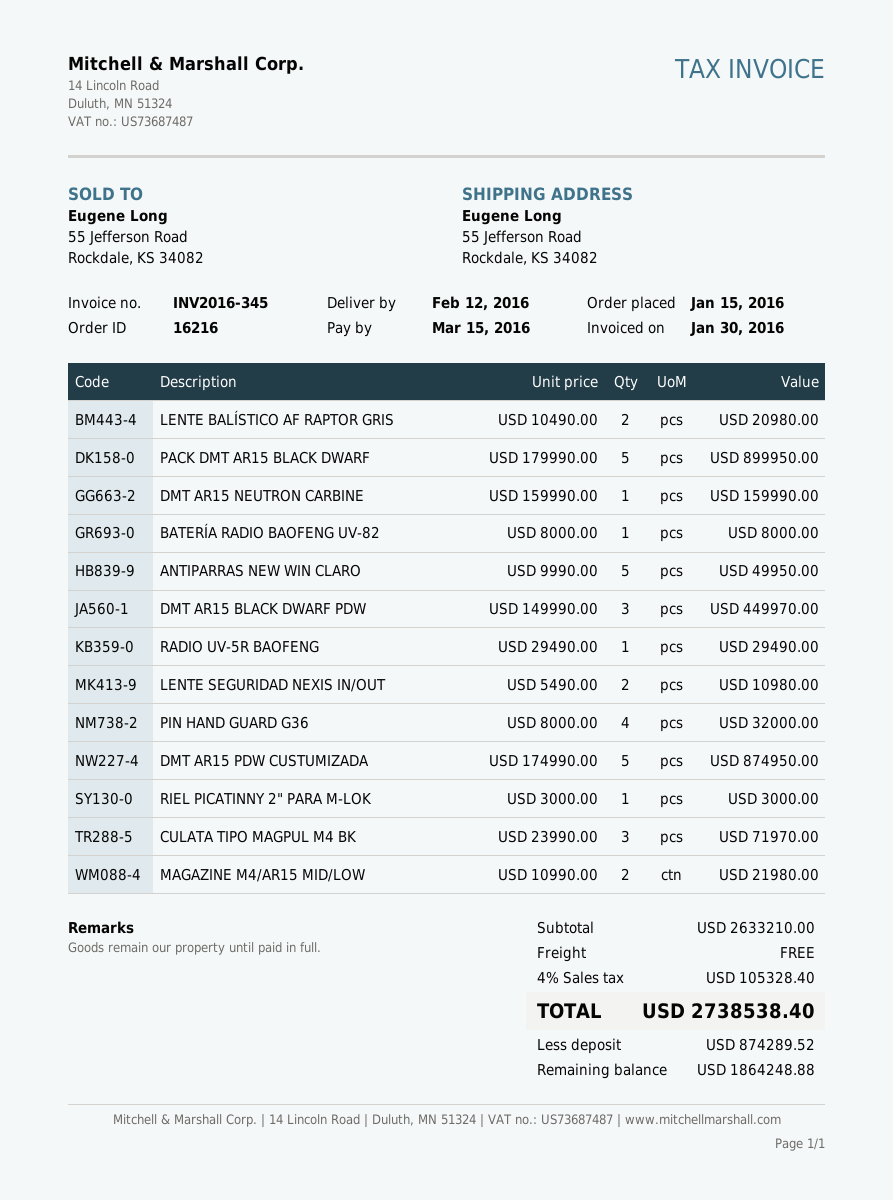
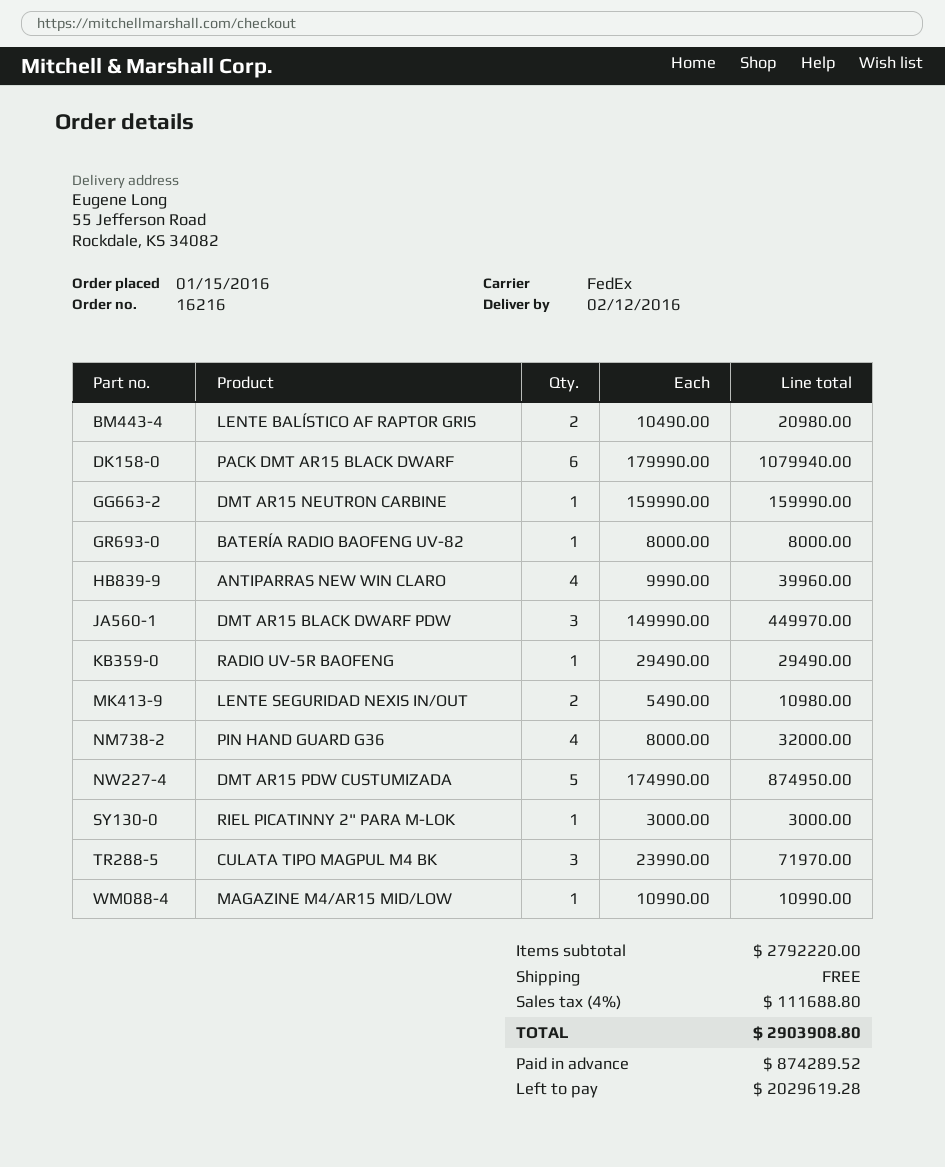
PACK DMT AR15 BLACK DWARF: 5 x 179990.00 = 899950.00 -> 6 x 179990.00 = 1079940.00
ANTIPARRAS NEW WIN CLARO: 5 x 9990.00 = 49950.00 -> 4 x 9990.00 = 39960.00
MAGAZINE M4/AR15 MID/LOW: 2 x 10990.00 = 21980.00 -> 1 x 10990.00 = 10990.00
subtotal: 2633210.00 -> 2792220.00
tax: 4% = 105328.40 -> 4% = 111688.80
total: 2738538.40 -> 2903908.80
balance: 1864248.88 -> 2029619.28

